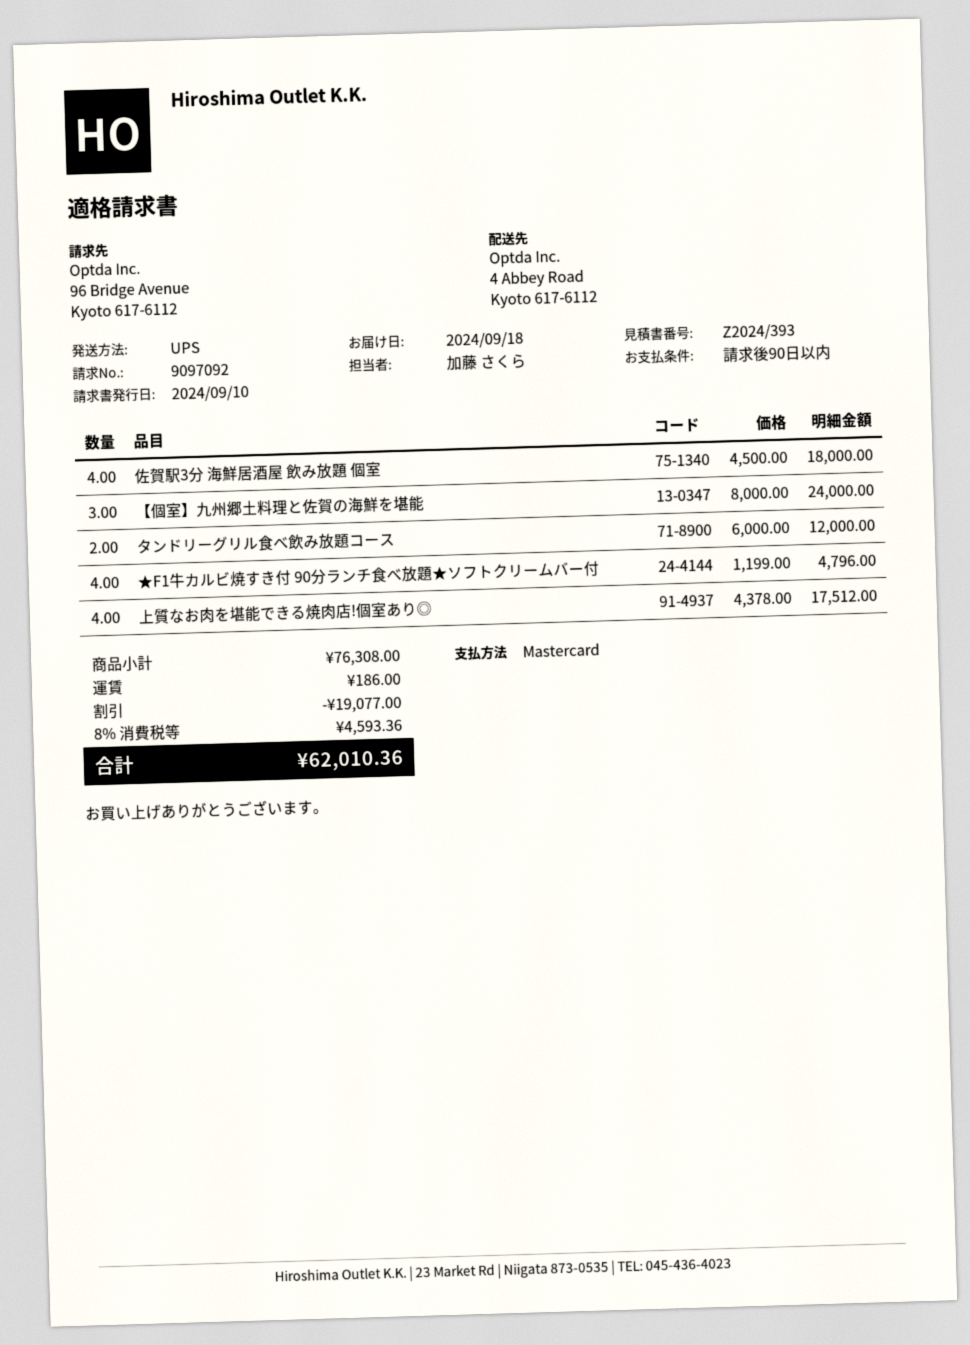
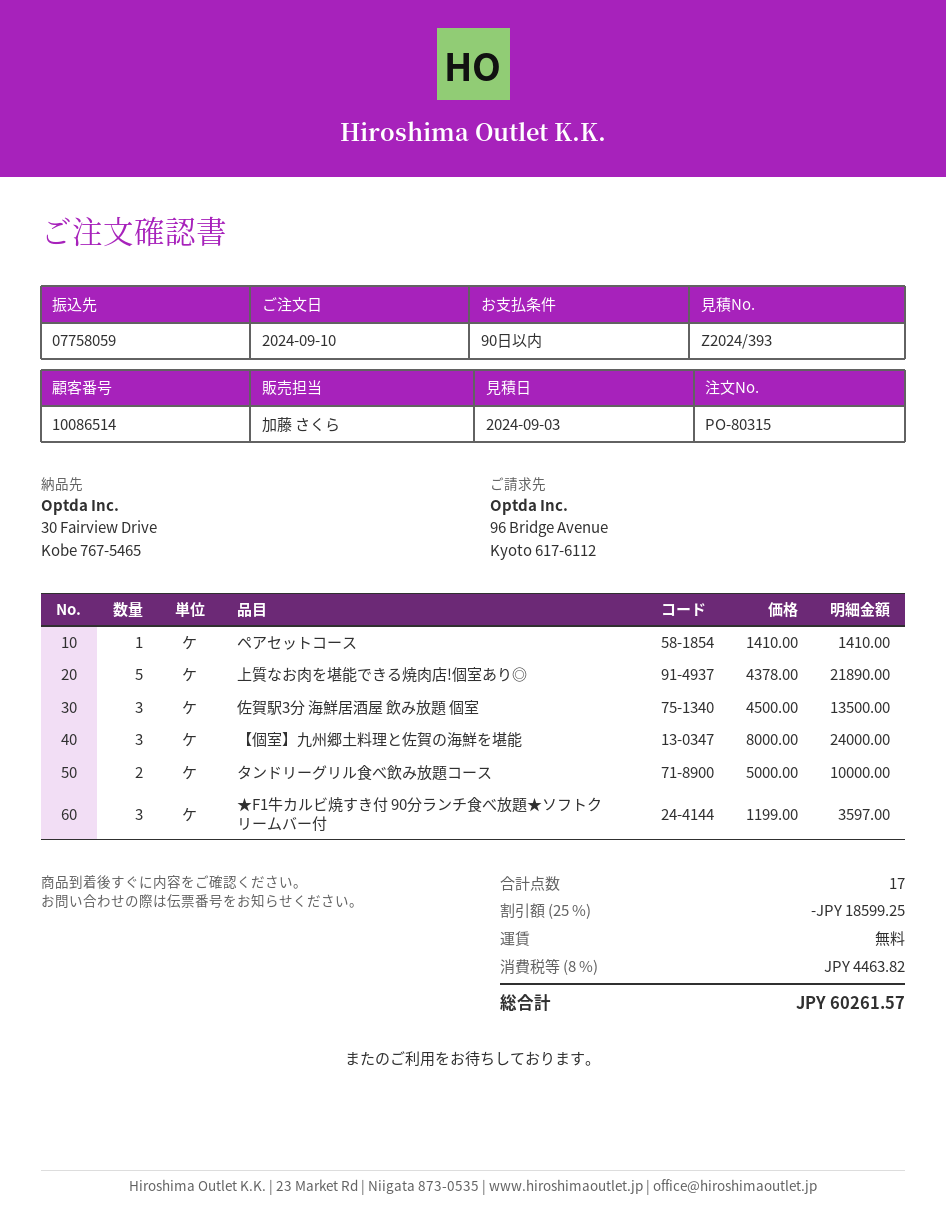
ship to: 4 Abbey Road, Kyoto 617-6112 -> 30 Fairview Drive, Kobe 767-5465
佐賀駅3分 海鮮居酒屋 飲み放題 個室: 4 x 4500.00 = 18000.00 -> 3 x 4500.00 = 13500.00
タンドリーグリル食べ飲み放題コース: 2 x 6000.00 = 12000.00 -> 2 x 5000.00 = 10000.00
★F1牛カルビ焼すき付 90分ランチ食べ放題★ソフトクリームバー付: 4 x 1199.00 = 4796.00 -> 3 x 1199.00 = 3597.00
上質なお肉を堪能できる焼肉店!個室あり◎: 4 x 4378.00 = 17512.00 -> 5 x 4378.00 = 21890.00
ペアセットコース: none -> 1 x 1410.00 = 1410.00
discount: 19077.00 -> 18599.25
shipping: 186.00 -> 0.00
tax: 8% = 4593.36 -> 8% = 4463.82
total: 62010.36 -> 60261.57

